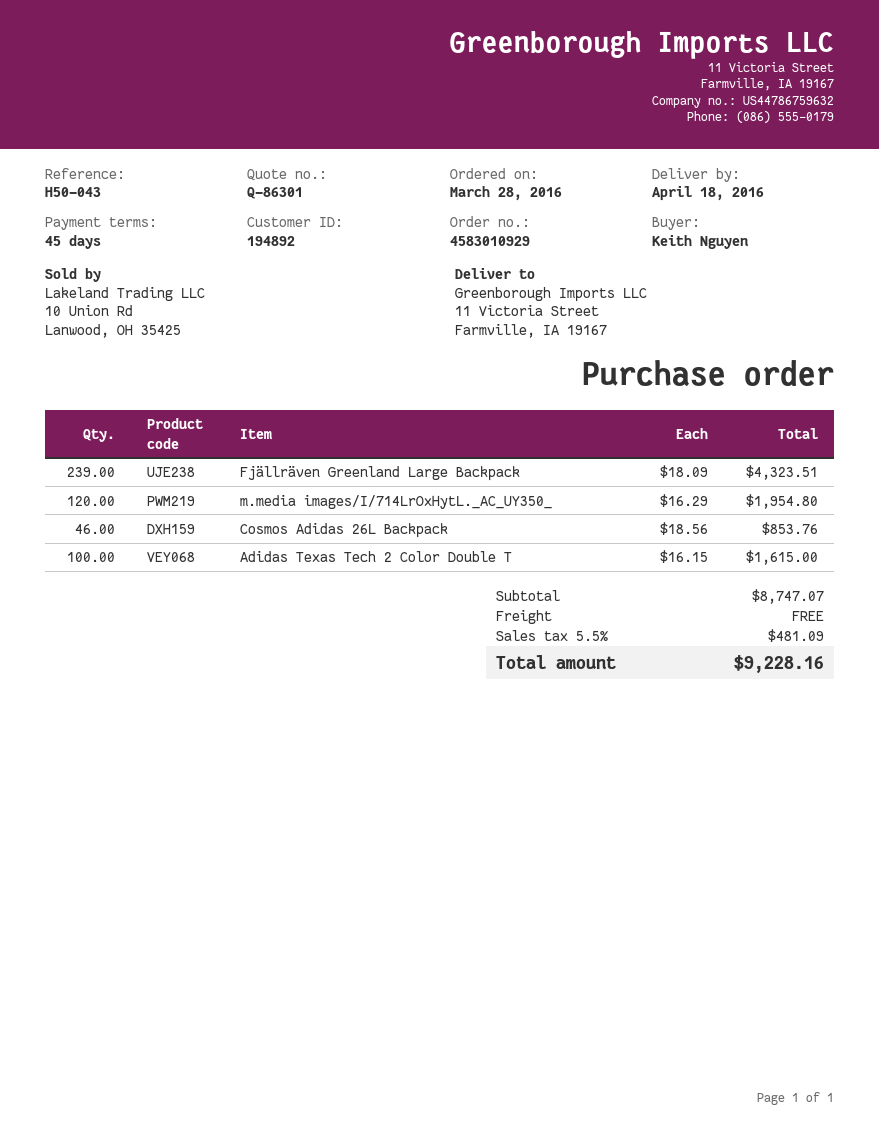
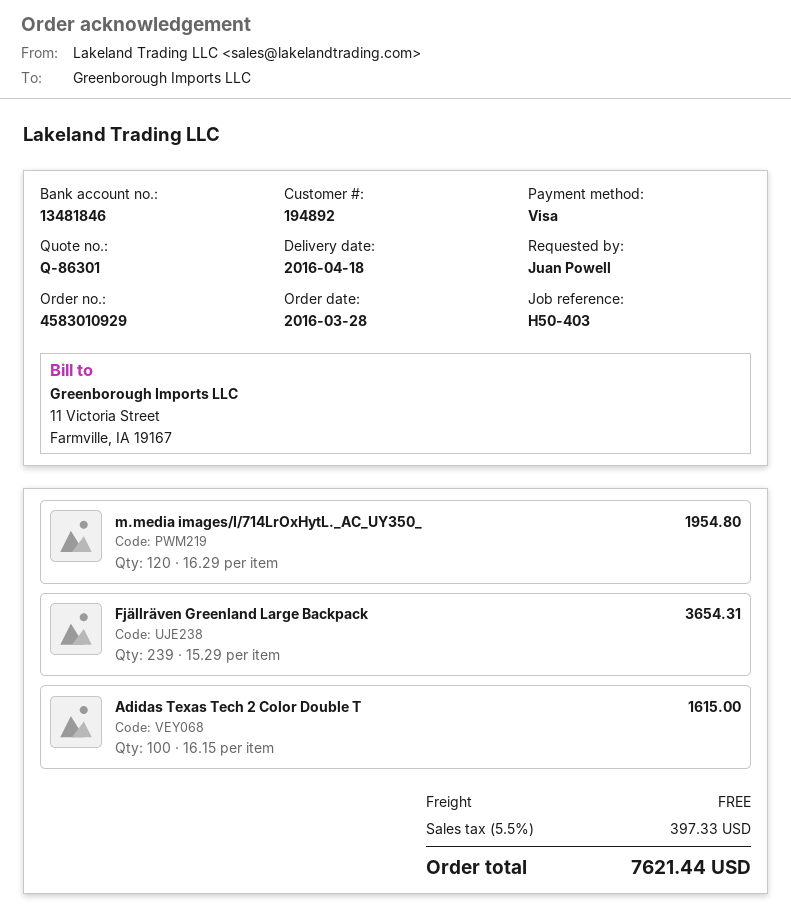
reference: H50-043 -> H50-403
ordered by: Keith Nguyen -> Juan Powell
Fjällräven Greenland Large Backpack: 239 x 18.09 = 4323.51 -> 239 x 15.29 = 3654.31
Cosmos Adidas 26L Backpack: 46 x 18.56 = 853.76 -> none
tax: 5.5% = 481.09 -> 5.5% = 397.33
total: 9228.16 -> 7621.44

